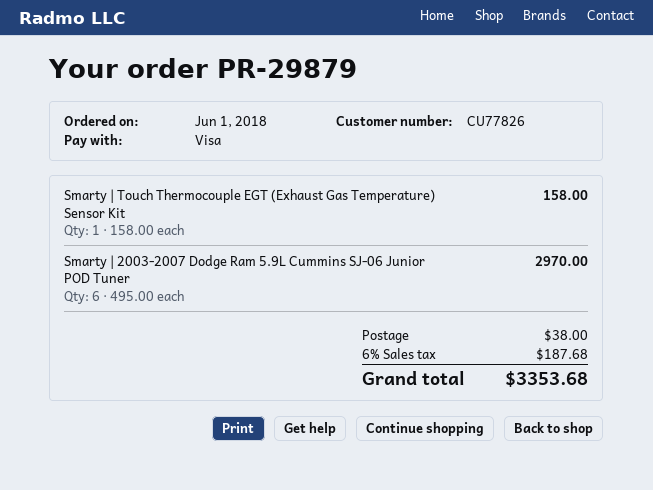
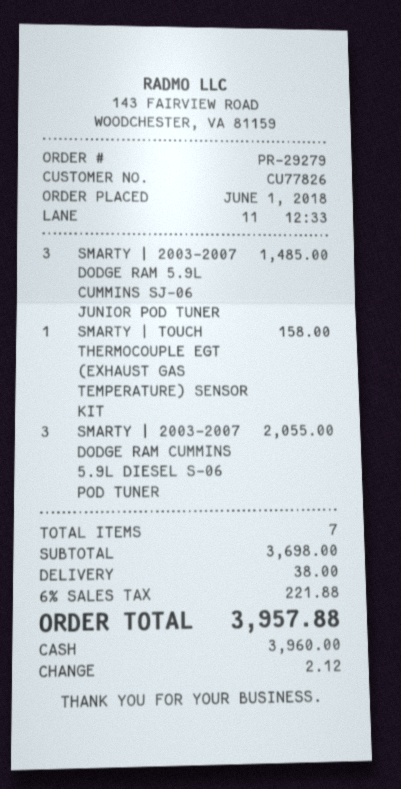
order number: PR-29879 -> PR-29279
payment method: Visa -> cash
Smarty | 2003-2007 Dodge Ram 5.9L Cummins SJ-06 Junior POD Tuner: 6 for 2970.00 -> 3 for 1485.00
SMARTY | 2003-2007 DODGE RAM CUMMINS 5.9L DIESEL S-06 POD TUNER: none -> 3 for 2055.00
tax: 6% = 187.68 -> 6% = 221.88
total: 3353.68 -> 3957.88

